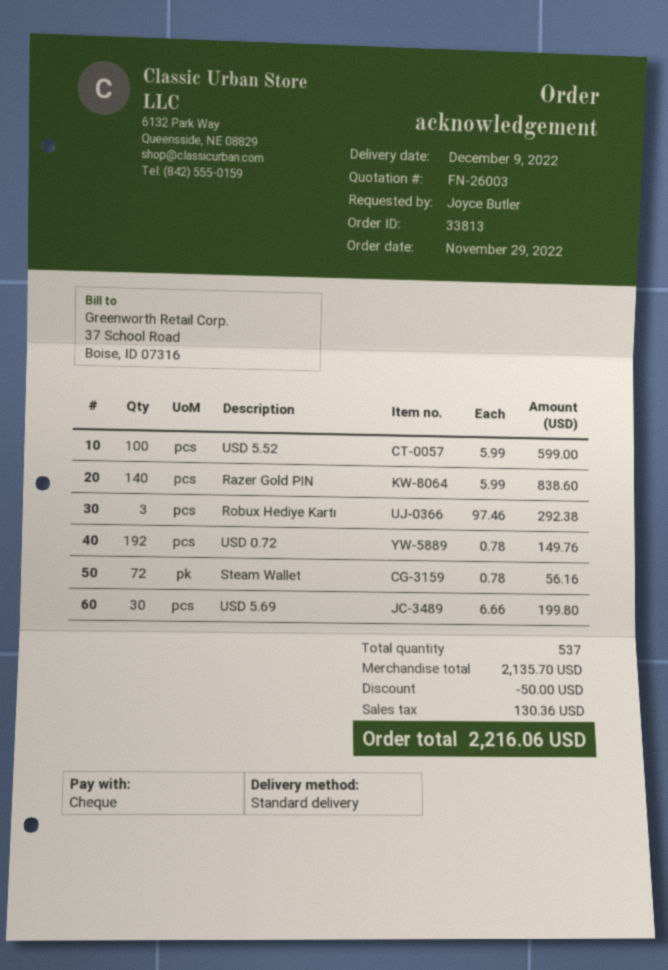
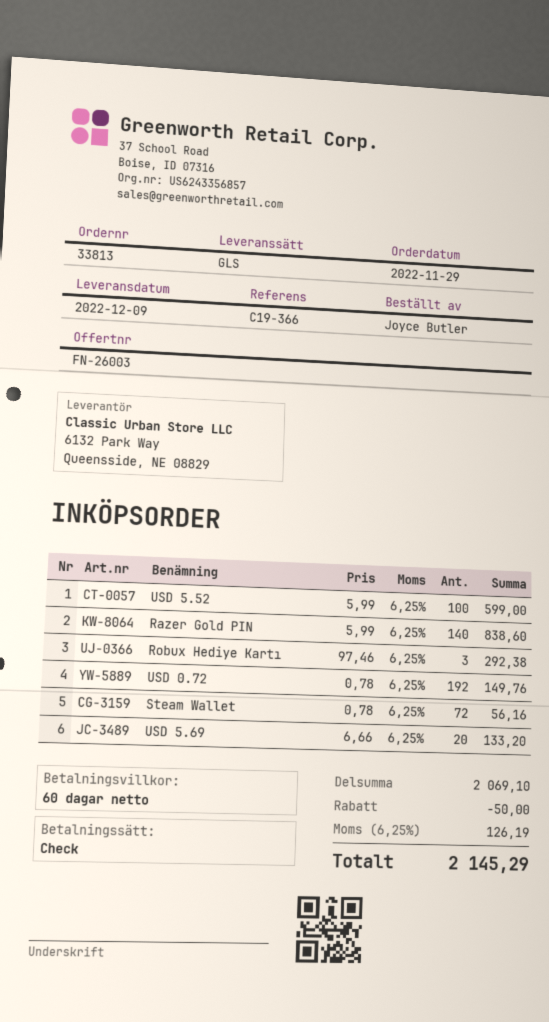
shipping method: standard -> GLS
USD 5.69: 30 x 6.66 = 199.80 -> 20 x 6.66 = 133.20
subtotal: 2135.70 -> 2069.10
tax: 130.36 -> 126.19
total: 2216.06 -> 2145.29

